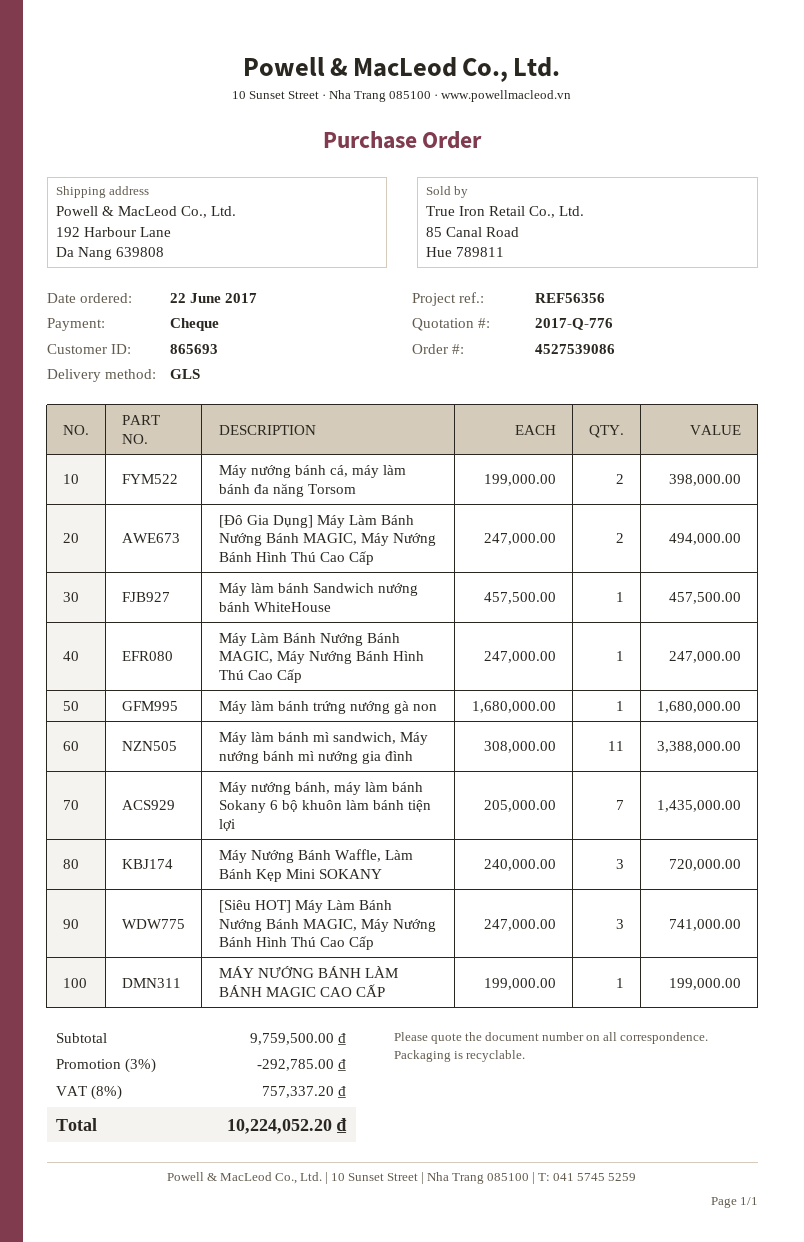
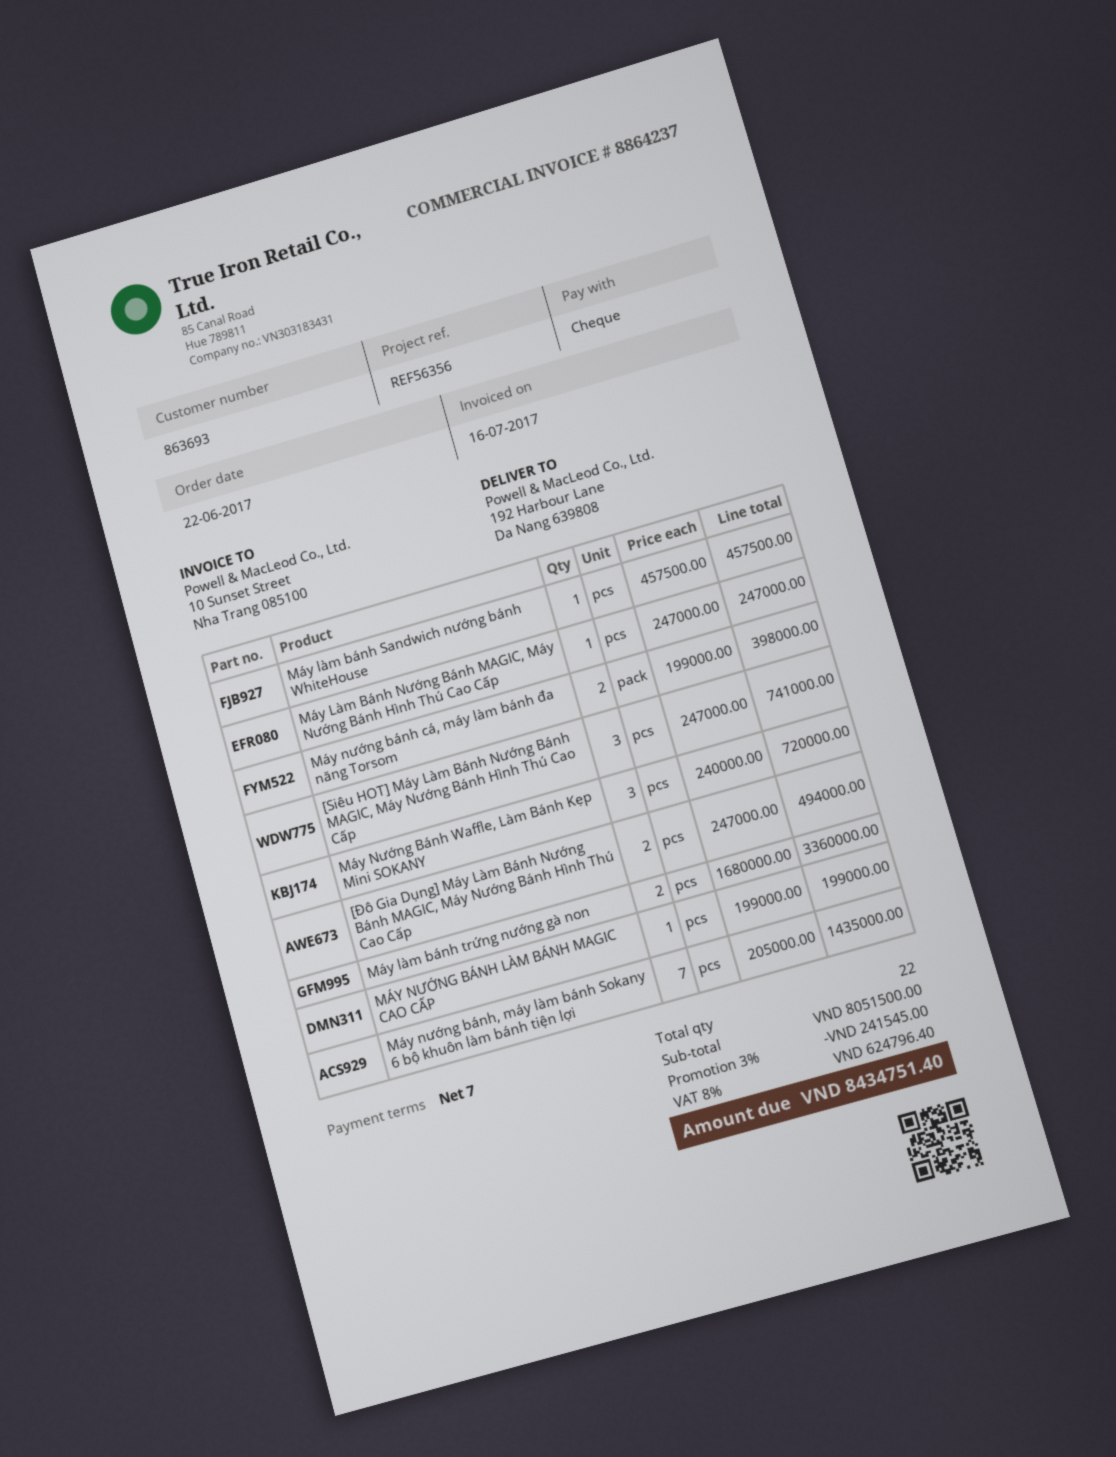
customer number: 865693 -> 863693
Máy làm bánh trứng nướng gà non: 1 x 1680000.00 = 1680000.00 -> 2 x 1680000.00 = 3360000.00
Máy làm bánh mì sandwich, Máy nướng bánh mì nướng gia đình: 11 x 308000.00 = 3388000.00 -> none
subtotal: 9759500.00 -> 8051500.00
discount: 3% = 292785.00 -> 3% = 241545.00
tax: 8% = 757337.20 -> 8% = 624796.40
total: 10224052.20 -> 8434751.40

